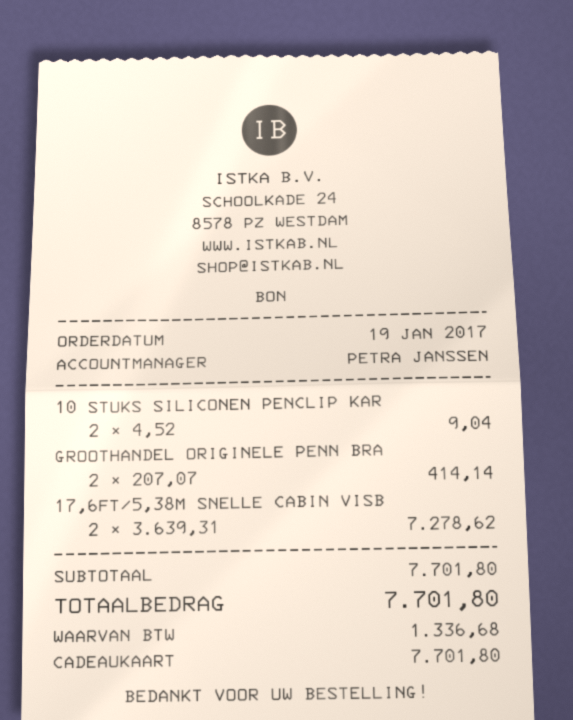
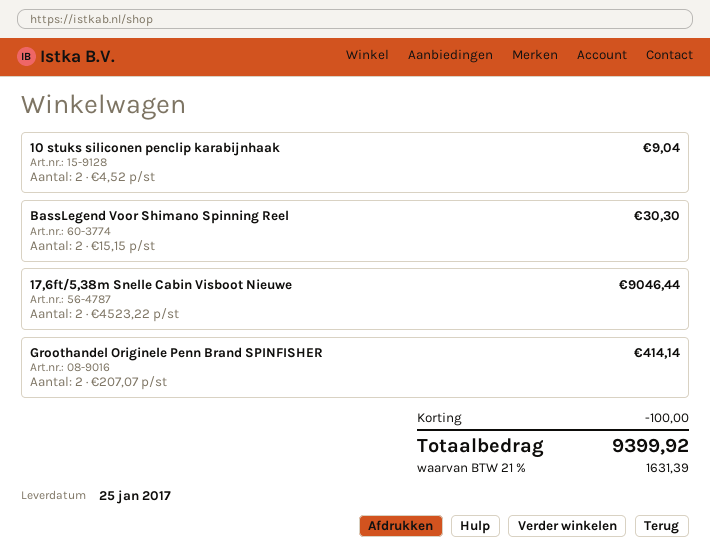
17,6FT/5,38M SNELLE CABIN VISB: 2 x 3639.31 = 7278.62 -> 2 x 4523.22 = 9046.44
BassLegend Voor Shimano Spinning Reel: none -> 2 x 15.15 = 30.30
discount: none -> 100.00
tax: 1336.68 -> 1631.39
total: 7701.80 -> 9399.92

